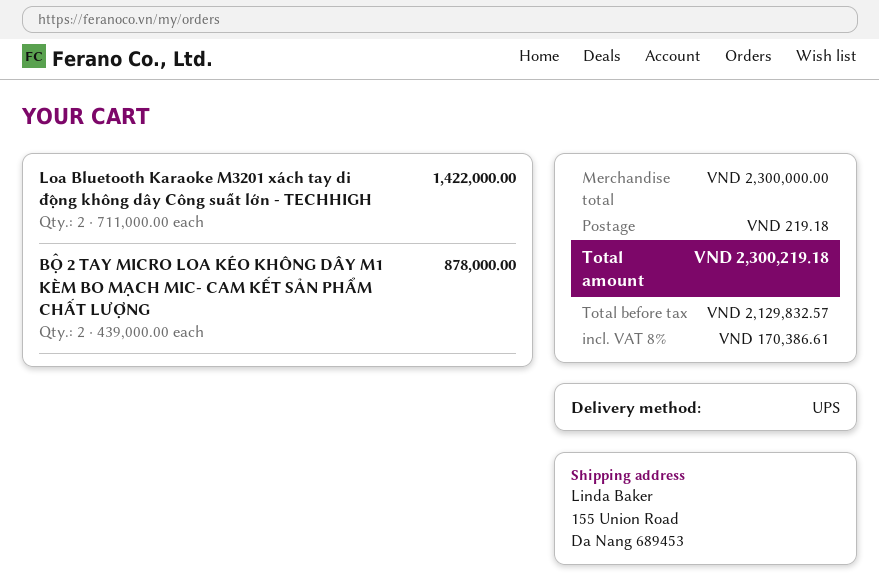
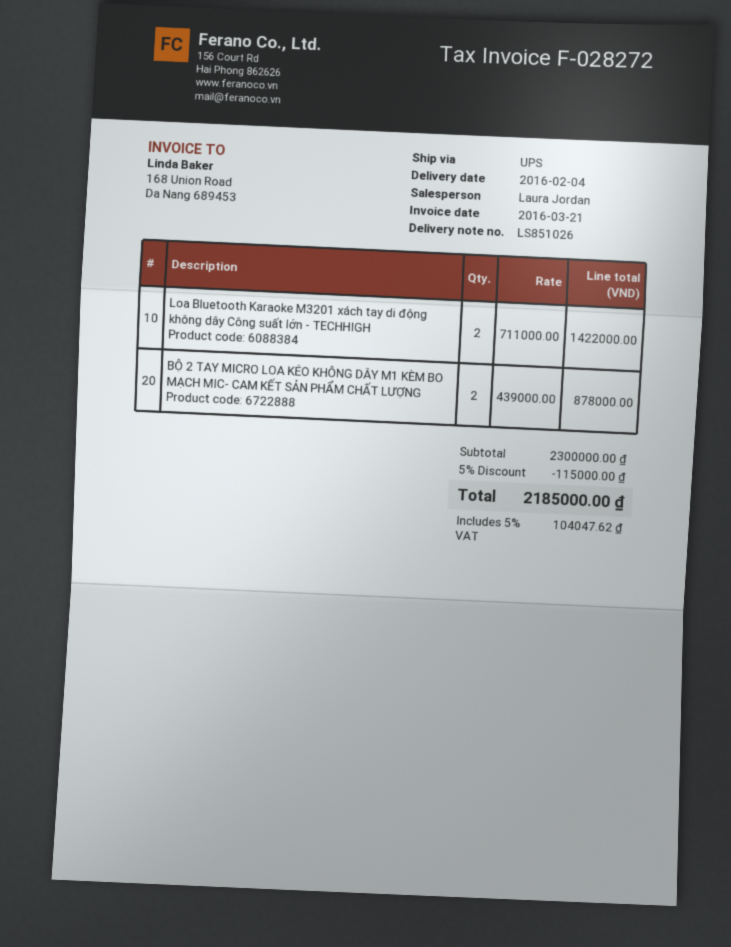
discount: none -> 5% = 115000.00
shipping: 219.18 -> none
tax: 8% = 170386.61 -> 5% = 104047.62
total: 2300219.18 -> 2185000.00

